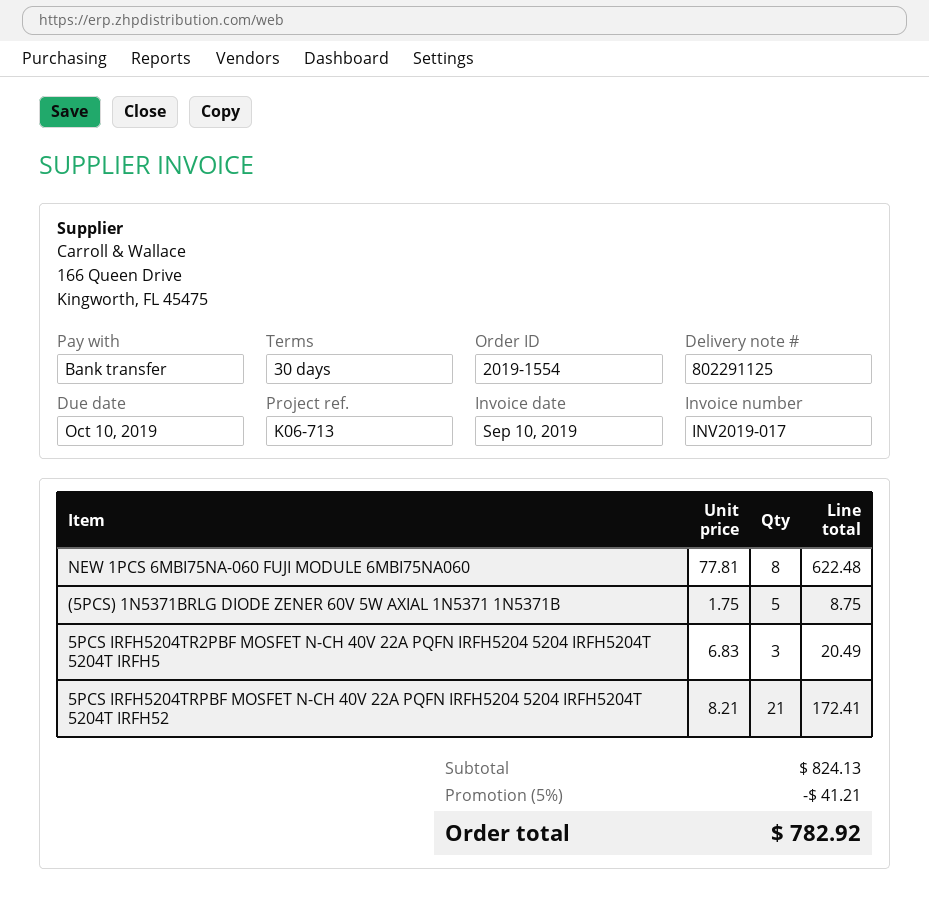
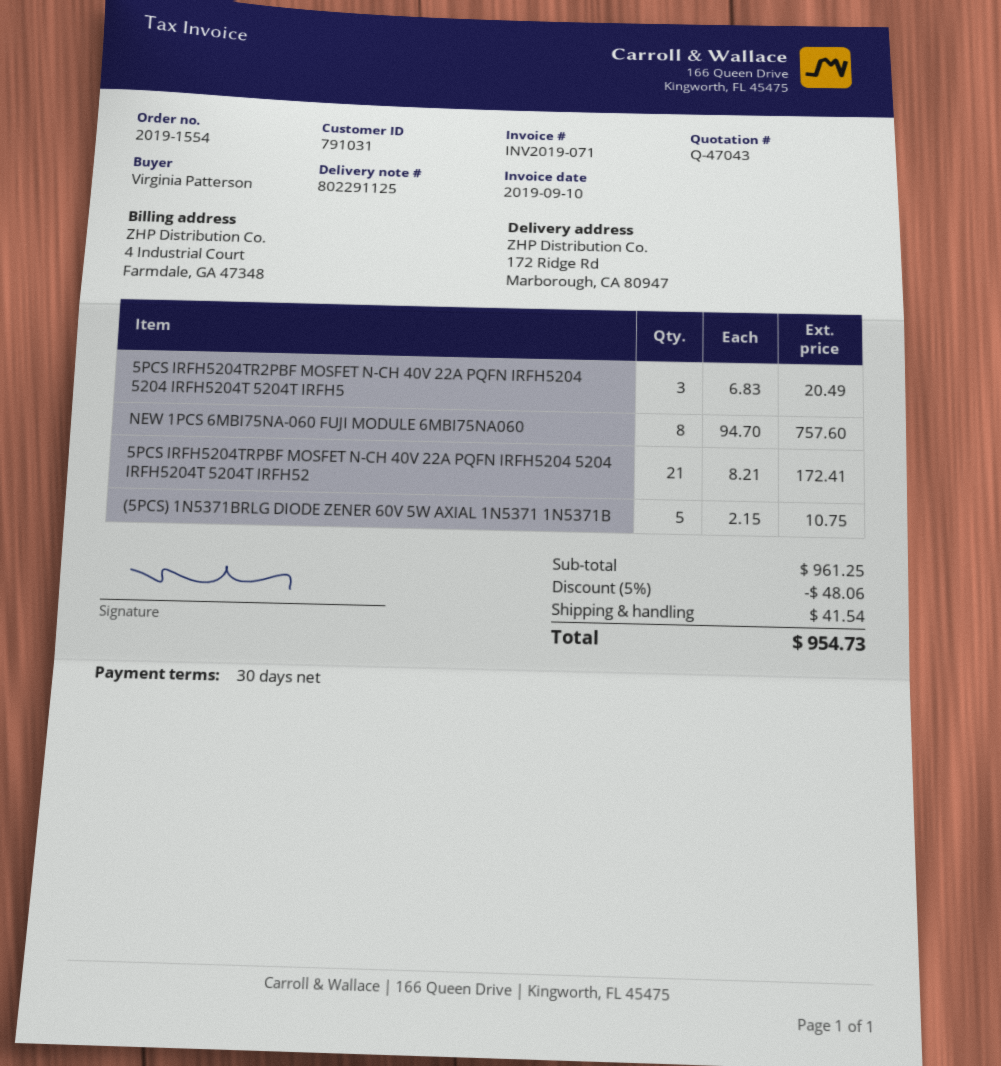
invoice number: INV2019-017 -> INV2019-071
NEW 1PCS 6MBI75NA-060 FUJI MODULE 6MBI75NA060: 8 x 77.81 = 622.48 -> 8 x 94.70 = 757.60
(5PCS) 1N5371BRLG DIODE ZENER 60V 5W AXIAL 1N5371 1N5371B: 5 x 1.75 = 8.75 -> 5 x 2.15 = 10.75
subtotal: 824.13 -> 961.25
discount: 5% = 41.21 -> 5% = 48.06
shipping: none -> 41.54
total: 782.92 -> 954.73

